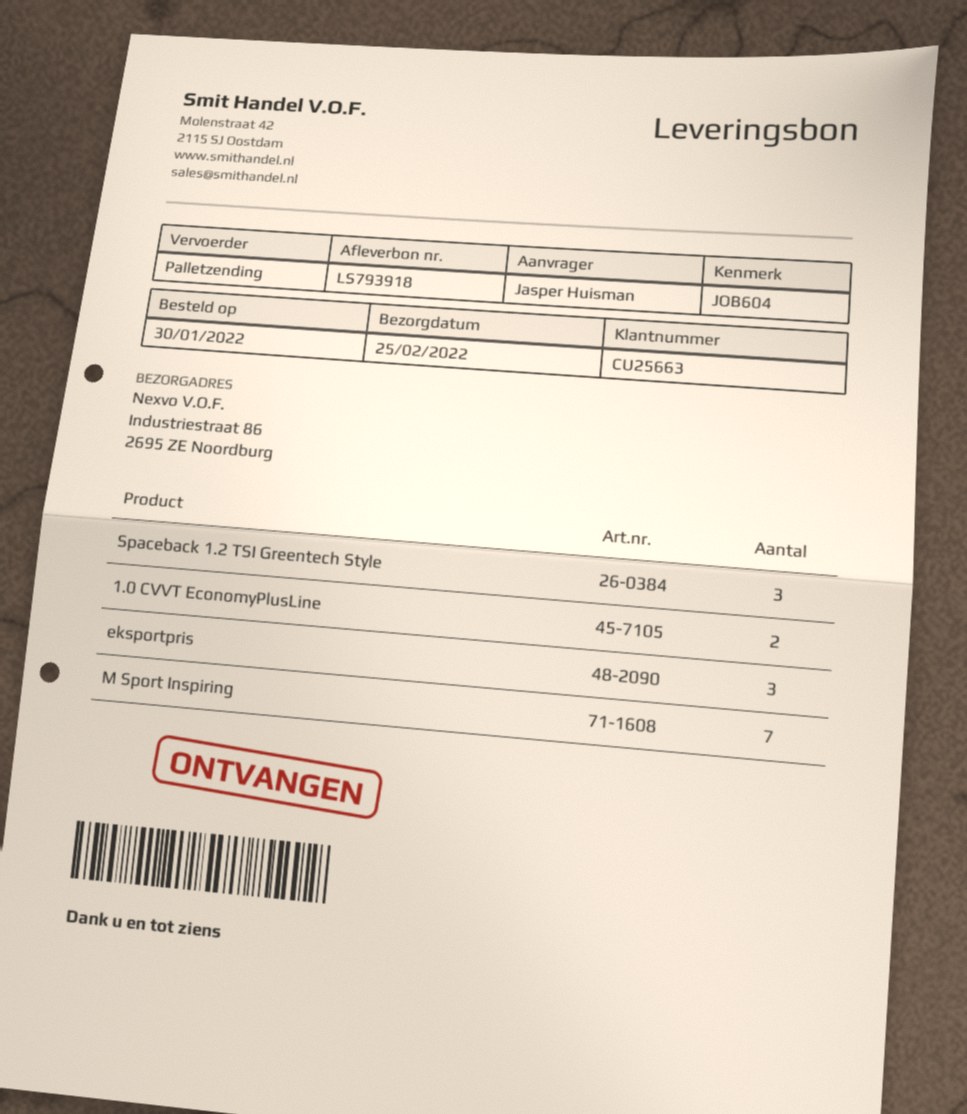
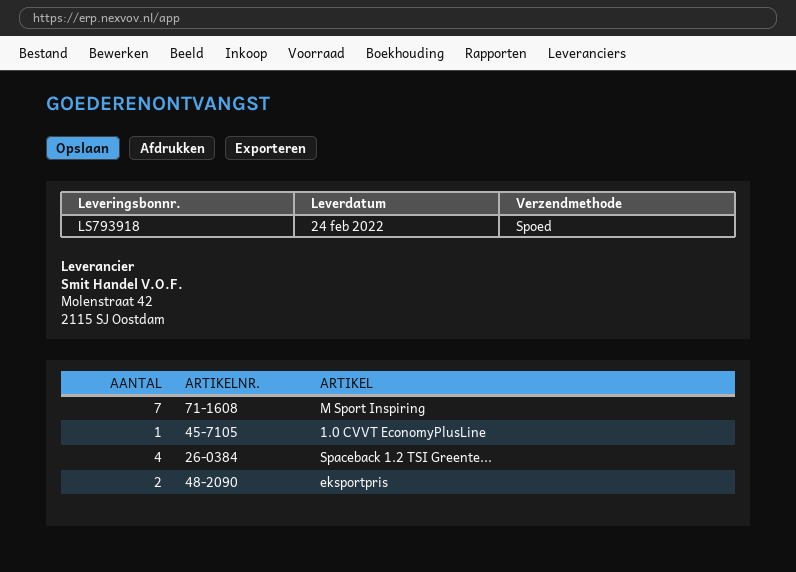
delivery date: 2022-02-25 -> 2022-02-24
shipping method: pallet freight -> express
Spaceback 1.2 TSI Greentech Style: 3 -> 4
1.0 CVVT EconomyPlusLine: 2 -> 1
eksportpris: 3 -> 2

